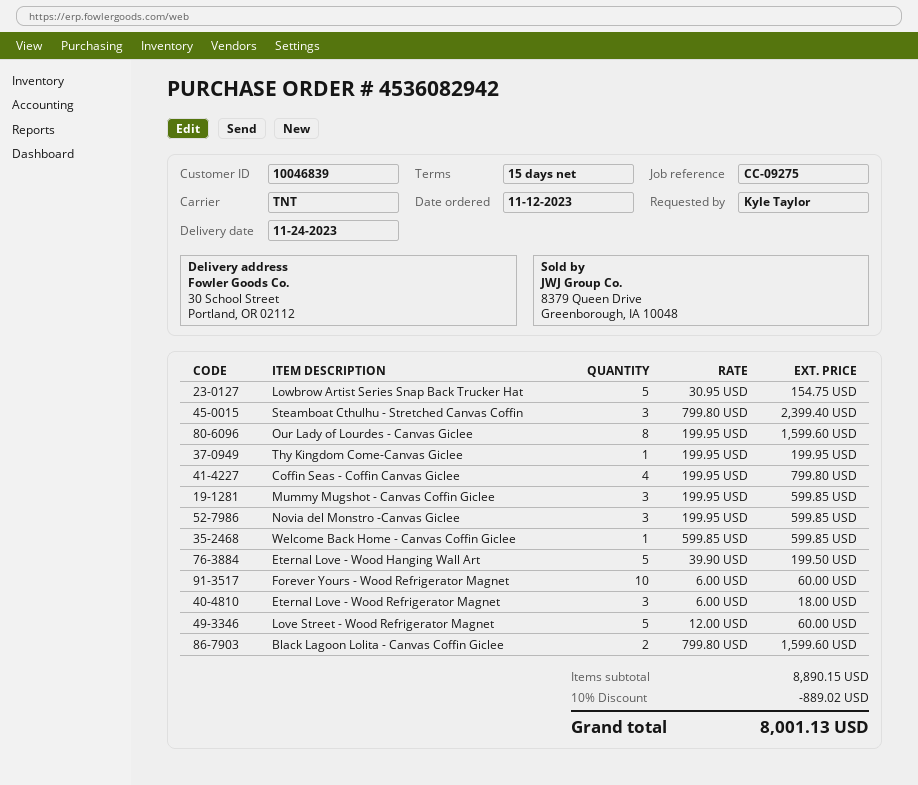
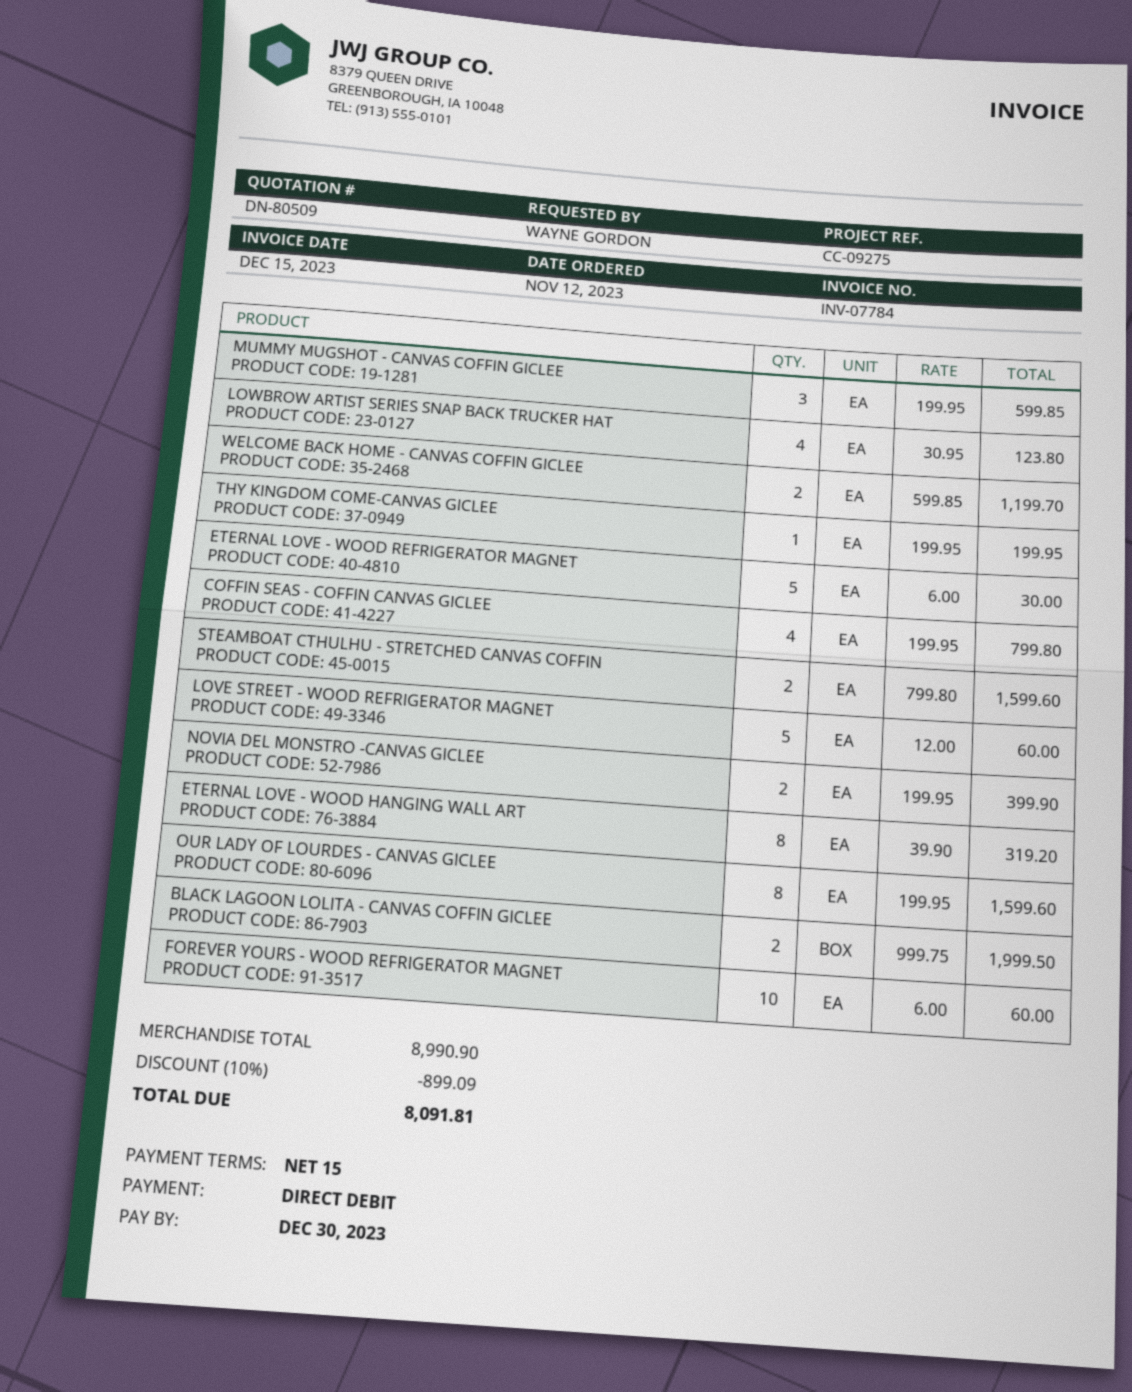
ordered by: Kyle Taylor -> WAYNE GORDON
Lowbrow Artist Series Snap Back Trucker Hat: 5 x 30.95 = 154.75 -> 4 x 30.95 = 123.80
Steamboat Cthulhu - Stretched Canvas Coffin: 3 x 799.80 = 2399.40 -> 2 x 799.80 = 1599.60
Novia del Monstro -Canvas Giclee: 3 x 199.95 = 599.85 -> 2 x 199.95 = 399.90
Welcome Back Home - Canvas Coffin Giclee: 1 x 599.85 = 599.85 -> 2 x 599.85 = 1199.70
Eternal Love - Wood Hanging Wall Art: 5 x 39.90 = 199.50 -> 8 x 39.90 = 319.20
Eternal Love - Wood Refrigerator Magnet: 3 x 6.00 = 18.00 -> 5 x 6.00 = 30.00
Black Lagoon Lolita - Canvas Coffin Giclee: 2 x 799.80 = 1599.60 -> 2 x 999.75 = 1999.50
subtotal: 8890.15 -> 8990.90
discount: 10% = 889.02 -> 10% = 899.09
total: 8001.13 -> 8091.81

